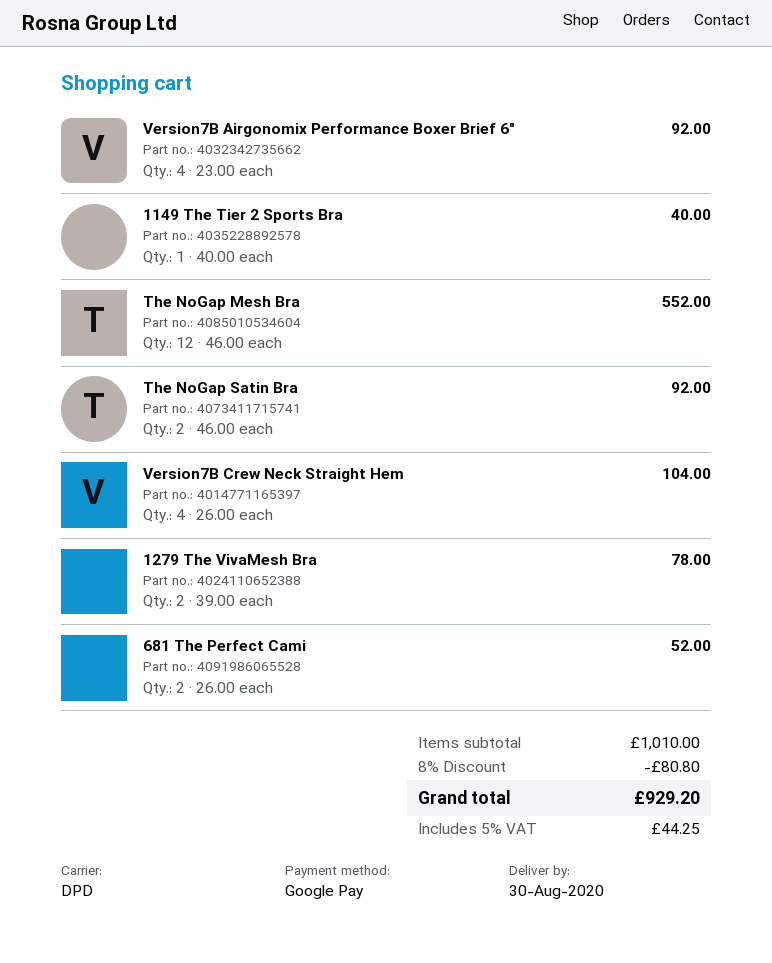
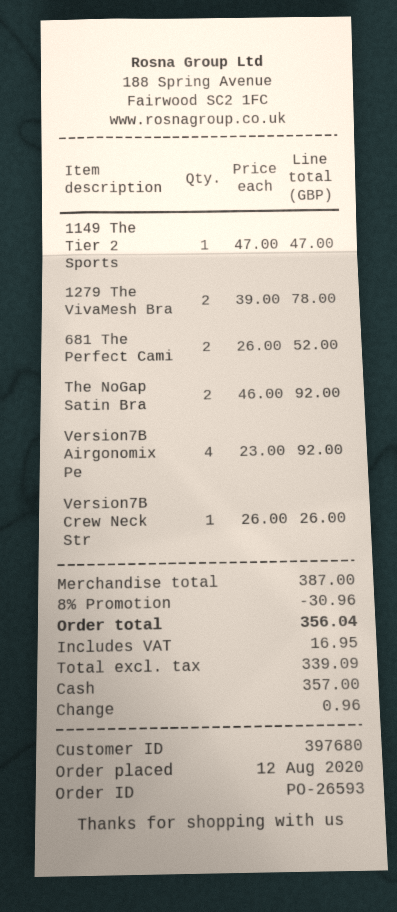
payment method: Google Pay -> cash
1149 The Tier 2 Sports Bra: 1 x 40.00 = 40.00 -> 1 x 47.00 = 47.00
The NoGap Mesh Bra: 12 x 46.00 = 552.00 -> none
Version7B Crew Neck Straight Hem: 4 x 26.00 = 104.00 -> 1 x 26.00 = 26.00
subtotal: 1010.00 -> 387.00
discount: 8% = 80.80 -> 8% = 30.96
tax: 44.25 -> 16.95
total: 929.20 -> 356.04

